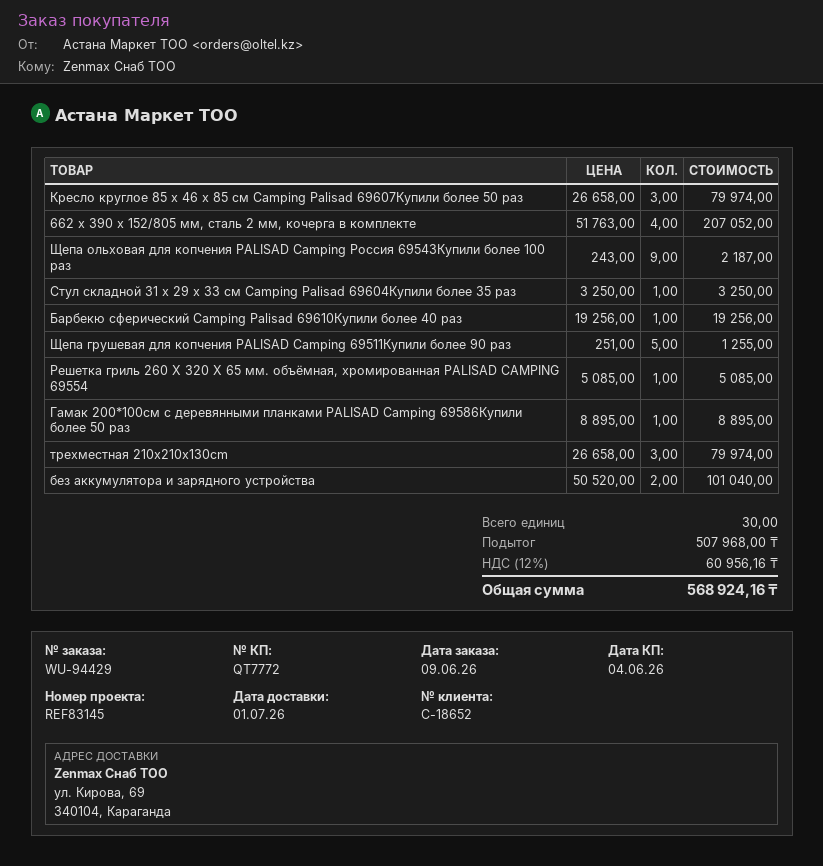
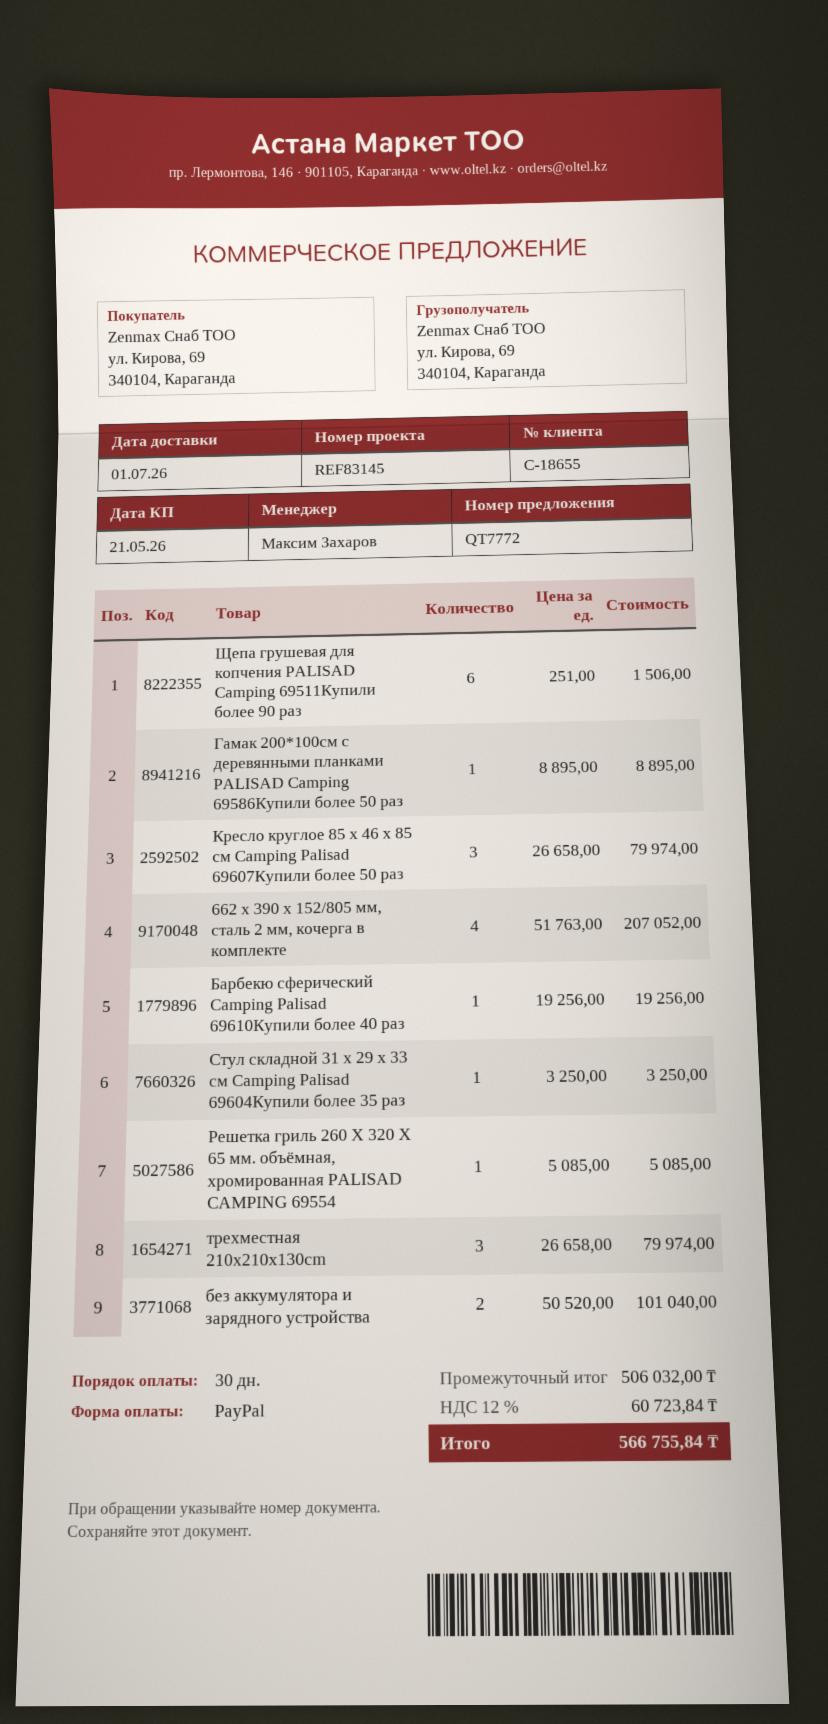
quote date: 2026-06-04 -> 2026-05-21
customer number: C-18652 -> C-18655
Щепа ольховая для копчения PALISAD Camping Россия 69543Купили более 100 раз: 9 x 243.00 = 2187.00 -> none
Щепа грушевая для копчения PALISAD Camping 69511Купили более 90 раз: 5 x 251.00 = 1255.00 -> 6 x 251.00 = 1506.00
subtotal: 507968.00 -> 506032.00
tax: 12% = 60956.16 -> 12% = 60723.84
total: 568924.16 -> 566755.84

